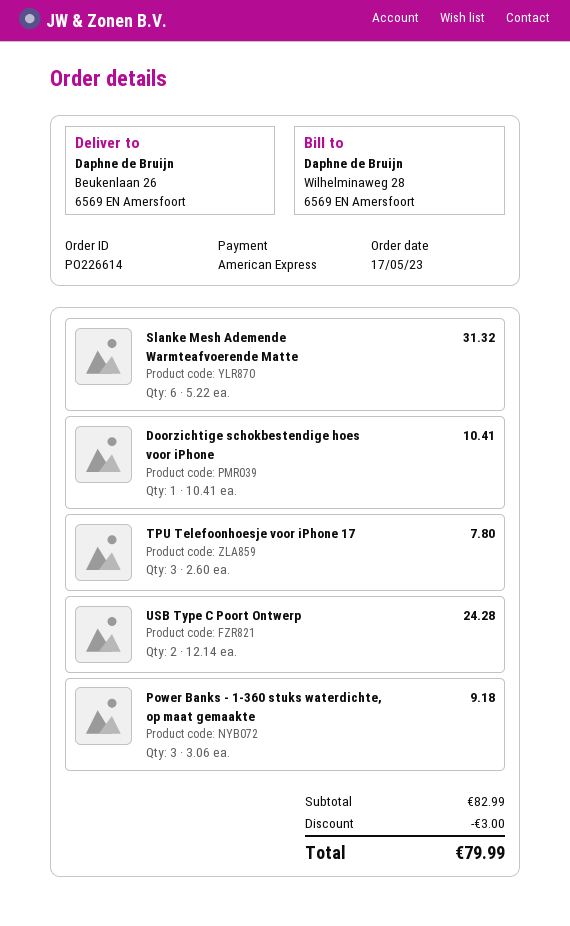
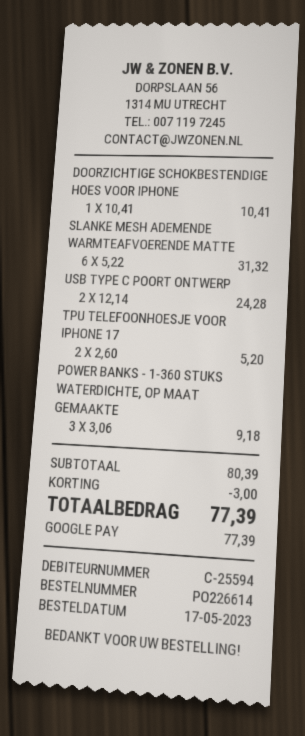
payment method: American Express -> Google Pay
TPU Telefoonhoesje voor iPhone 17: 3 x 2.60 = 7.80 -> 2 x 2.60 = 5.20
subtotal: 82.99 -> 80.39
total: 79.99 -> 77.39

